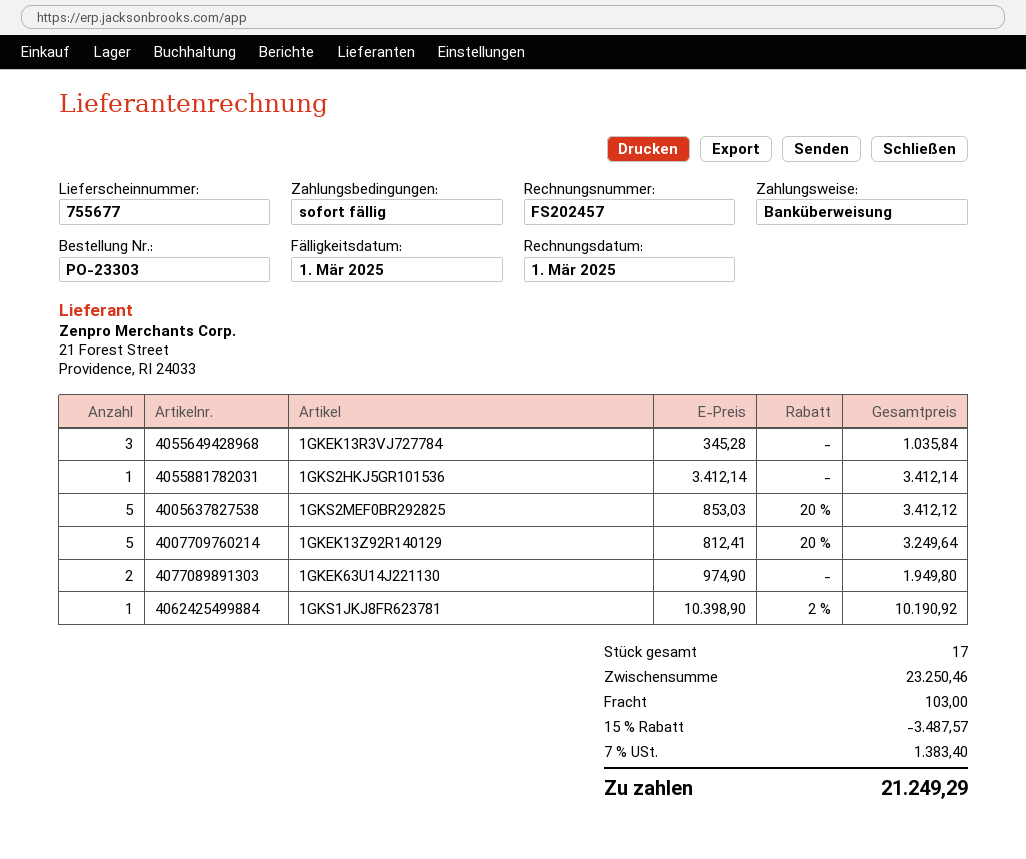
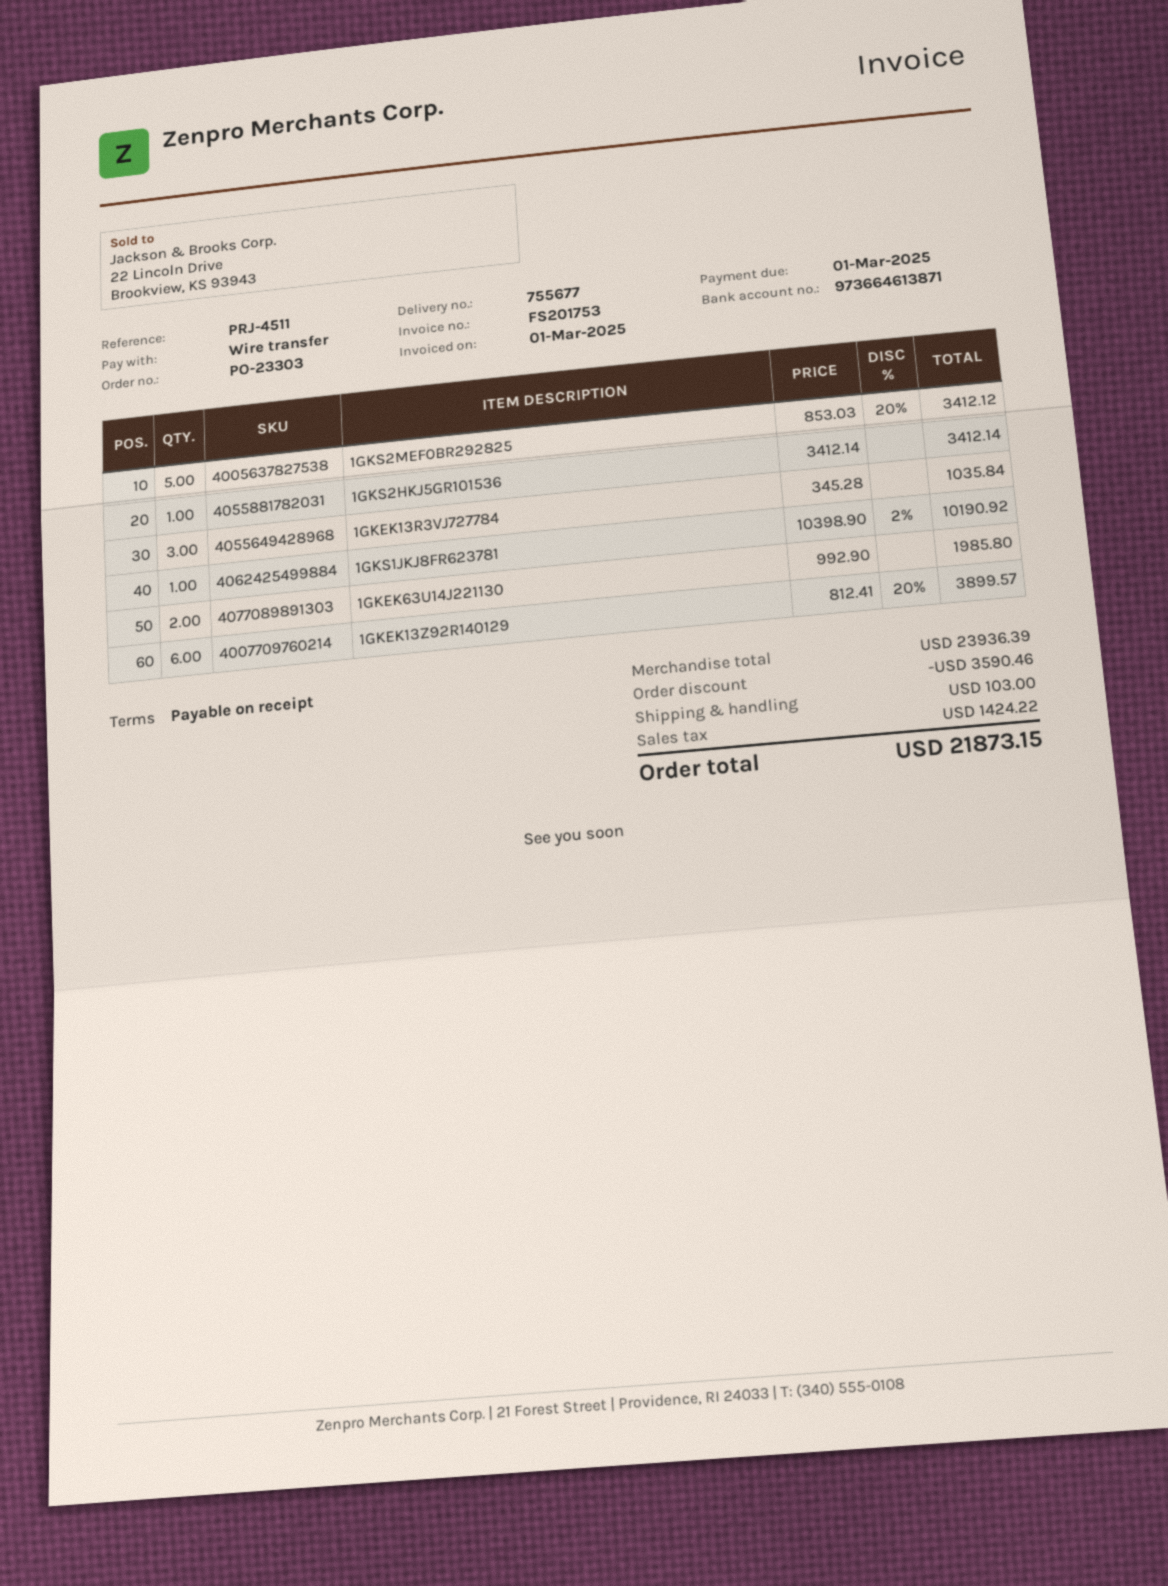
invoice number: FS202457 -> FS201753
1GKEK13Z92R140129: 5 x 812.41 - 20% = 3249.64 -> 6 x 812.41 - 20% = 3899.57
1GKEK63U14J221130: 2 x 974.90 = 1949.80 -> 2 x 992.90 = 1985.80
subtotal: 23250.46 -> 23936.39
discount: 3487.57 -> 3590.46
tax: 1383.40 -> 1424.22
total: 21249.29 -> 21873.15

